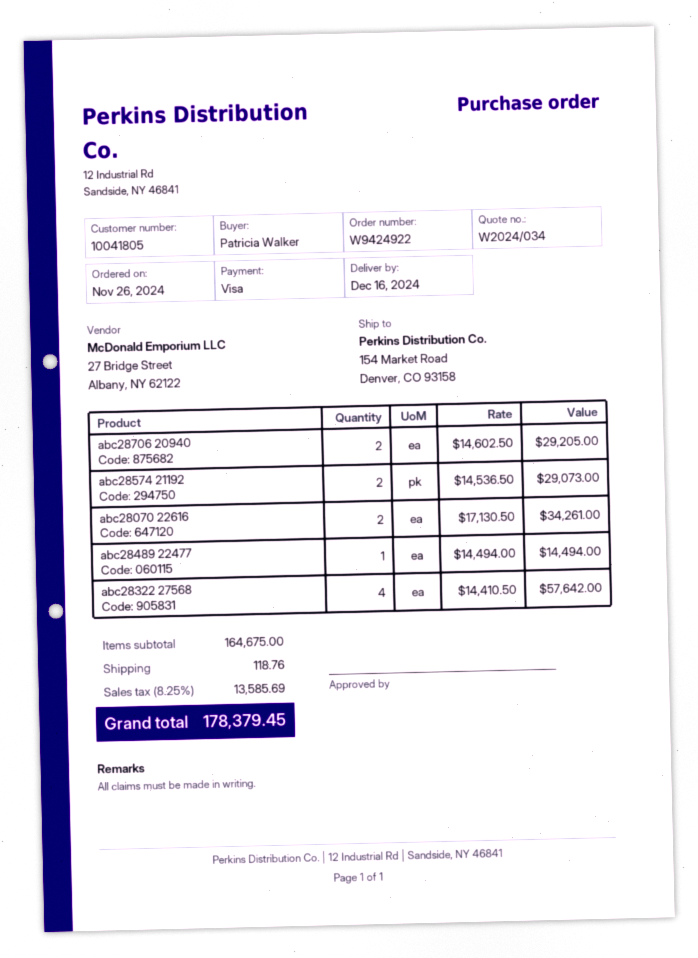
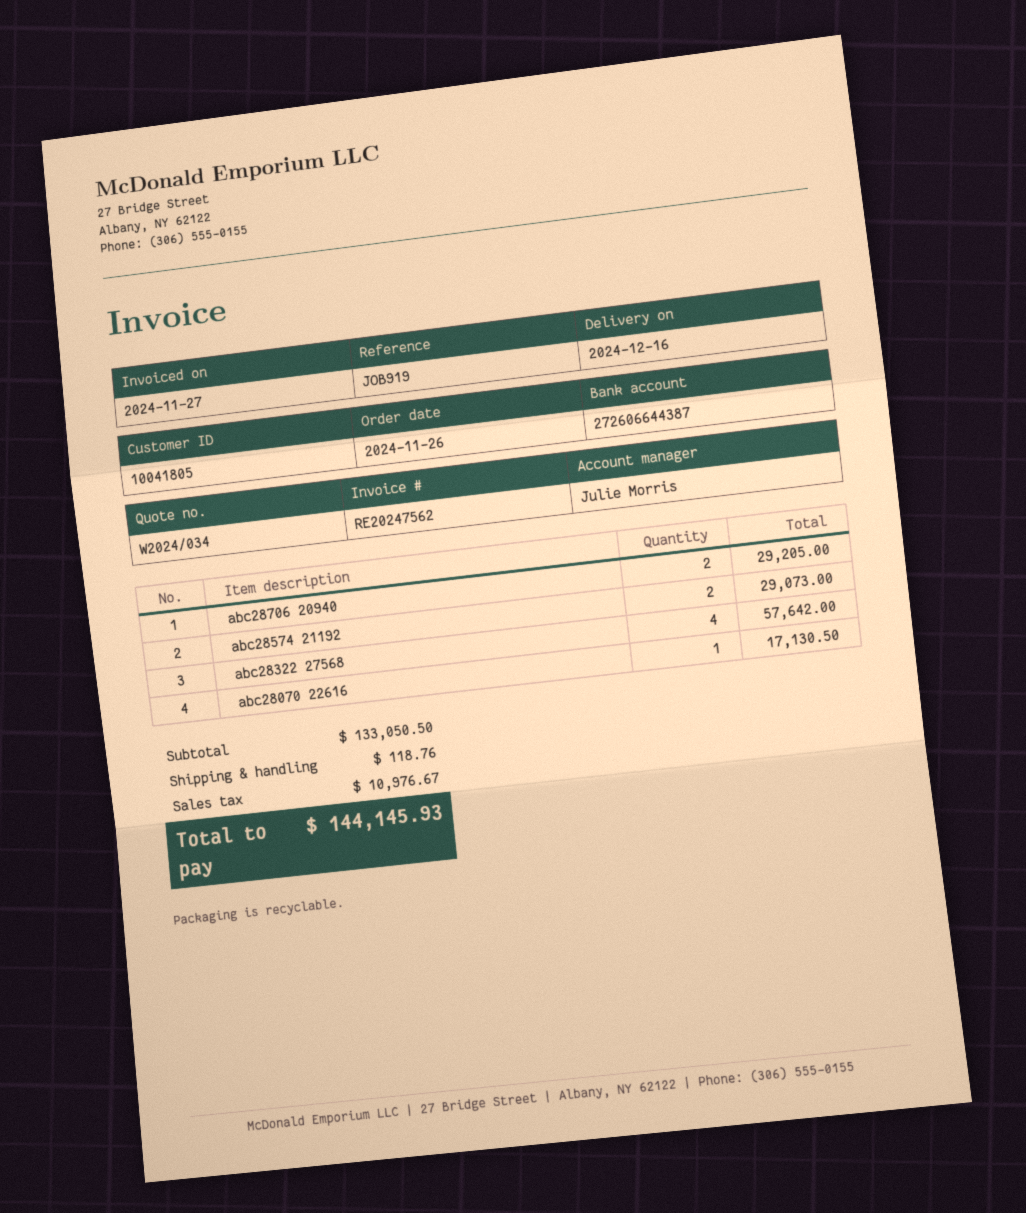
abc28070 22616: 2 for 34261.00 -> 1 for 17130.50
abc28489 22477: 1 for 14494.00 -> none
subtotal: 164675.00 -> 133050.50
tax: 13585.69 -> 10976.67
total: 178379.45 -> 144145.93

